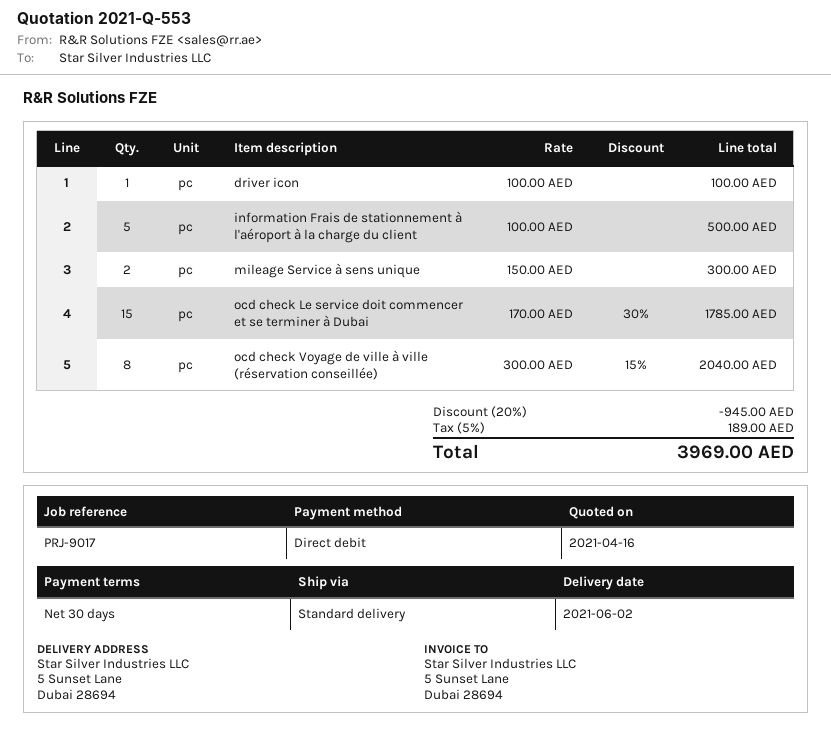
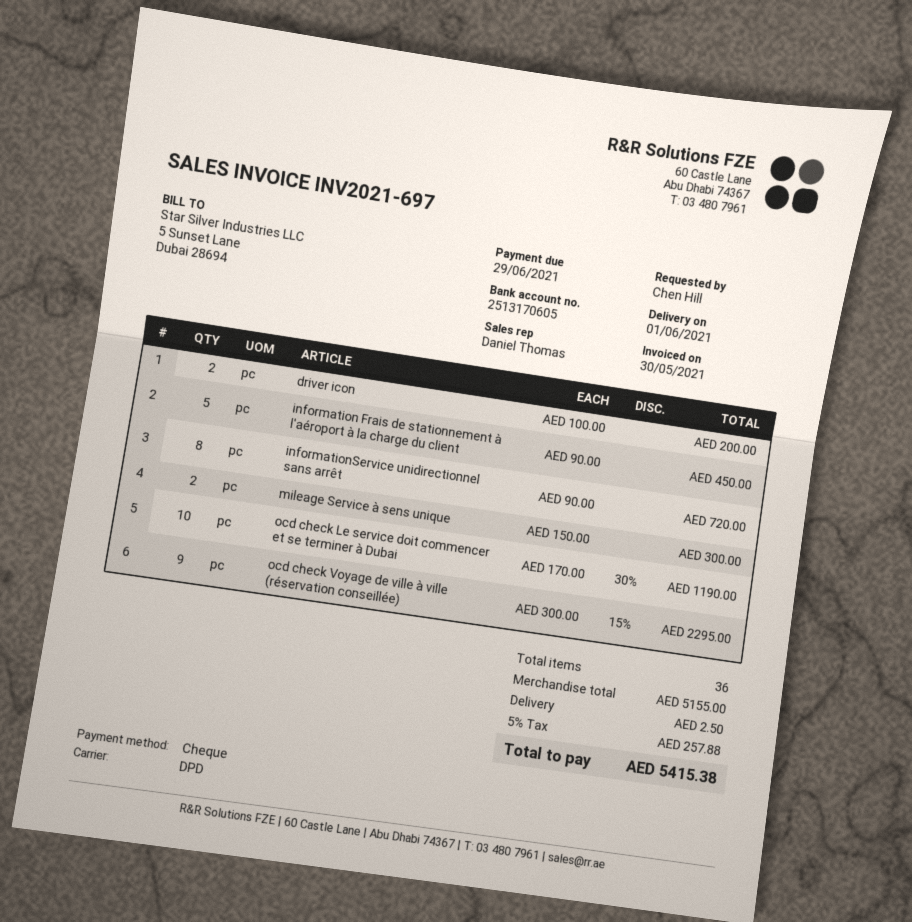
delivery date: 2021-06-02 -> 2021-06-01
payment method: direct debit -> cheque
shipping method: standard -> DPD
driver icon: 1 x 100.00 = 100.00 -> 2 x 100.00 = 200.00
information Frais de stationnement à l'aéroport à la charge du client: 5 x 100.00 = 500.00 -> 5 x 90.00 = 450.00
ocd check Le service doit commencer et se terminer à Dubai: 15 x 170.00 - 30% = 1785.00 -> 10 x 170.00 - 30% = 1190.00
ocd check Voyage de ville à ville (réservation conseillée): 8 x 300.00 - 15% = 2040.00 -> 9 x 300.00 - 15% = 2295.00
informationService unidirectionnel sans arrêt: none -> 8 x 90.00 = 720.00
discount: 20% = 945.00 -> none
shipping: none -> 2.50
tax: 5% = 189.00 -> 5% = 257.88
total: 3969.00 -> 5415.38

